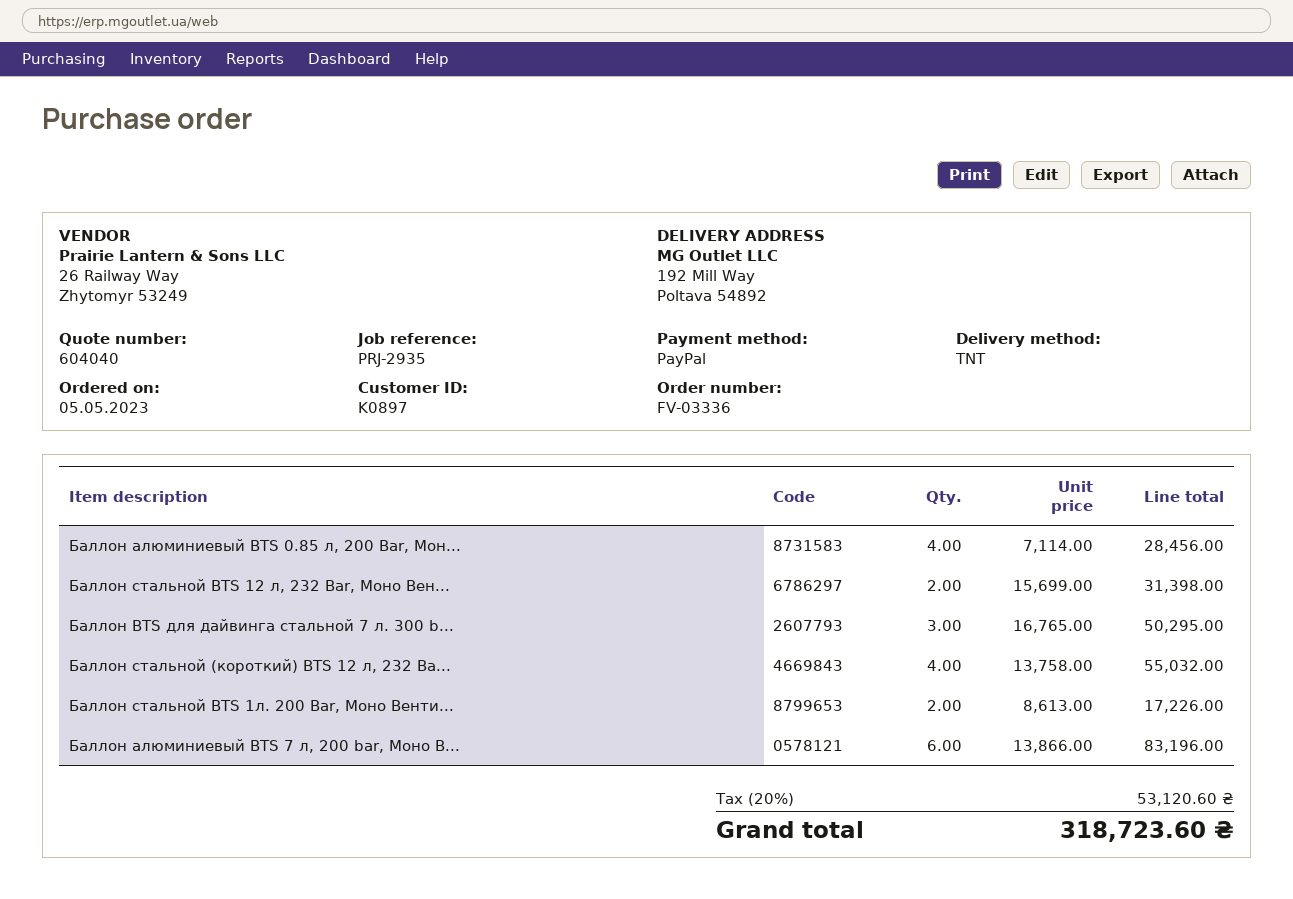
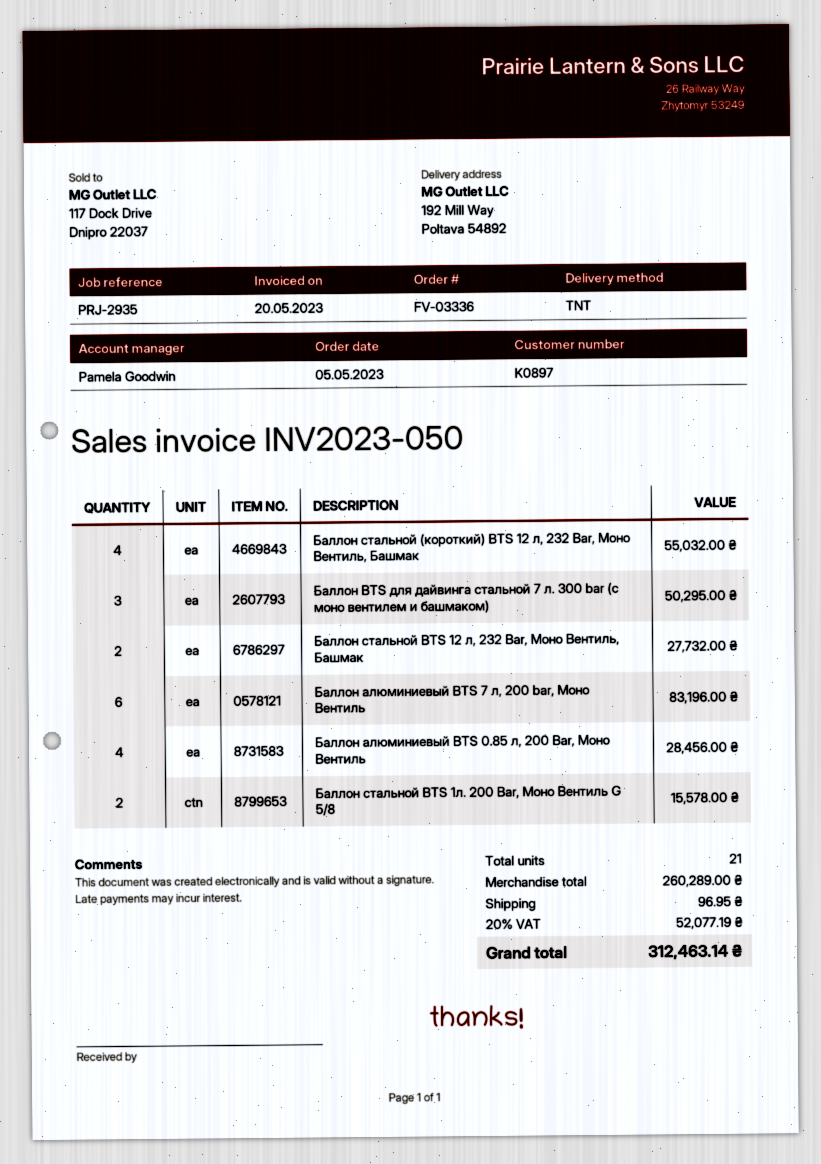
Баллон стальной BTS 12 л, 232 Bar, Моно Вен...: 2 for 31398.00 -> 2 for 27732.00
Баллон стальной BTS 1л. 200 Bar, Моно Венти...: 2 for 17226.00 -> 2 for 15578.00
shipping: none -> 96.95
tax: 20% = 53120.60 -> 20% = 52077.19
total: 318723.60 -> 312463.14

